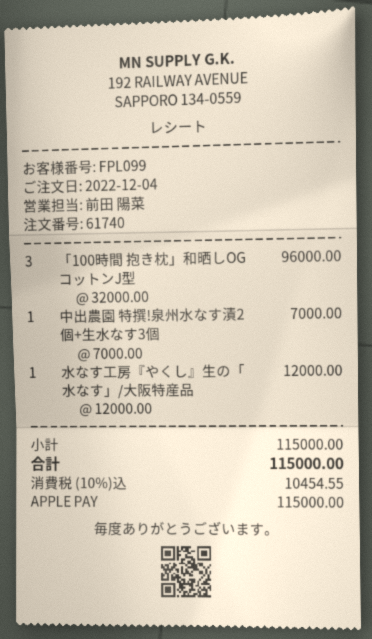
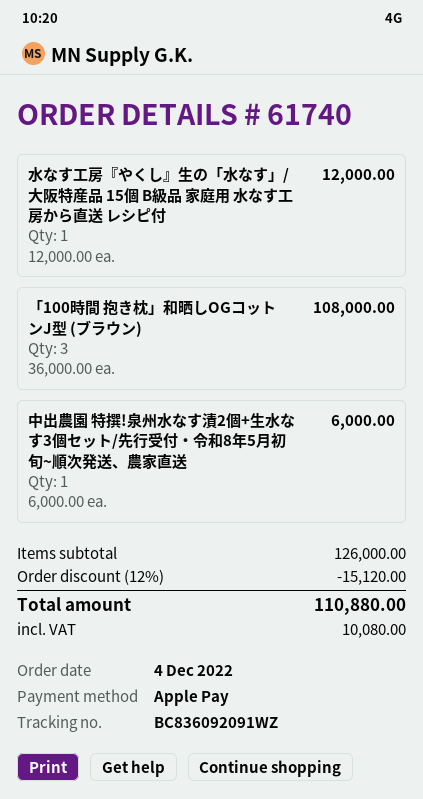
「100時間 抱き枕」和晒しOGコットンJ型: 3 x 32000.00 = 96000.00 -> 3 x 36000.00 = 108000.00
中出農園 特撰!泉州水なす漬2個+生水なす3個: 1 x 7000.00 = 7000.00 -> 1 x 6000.00 = 6000.00
subtotal: 115000.00 -> 126000.00
discount: none -> 12% = 15120.00
tax: 10454.55 -> 10080.00
total: 115000.00 -> 110880.00

